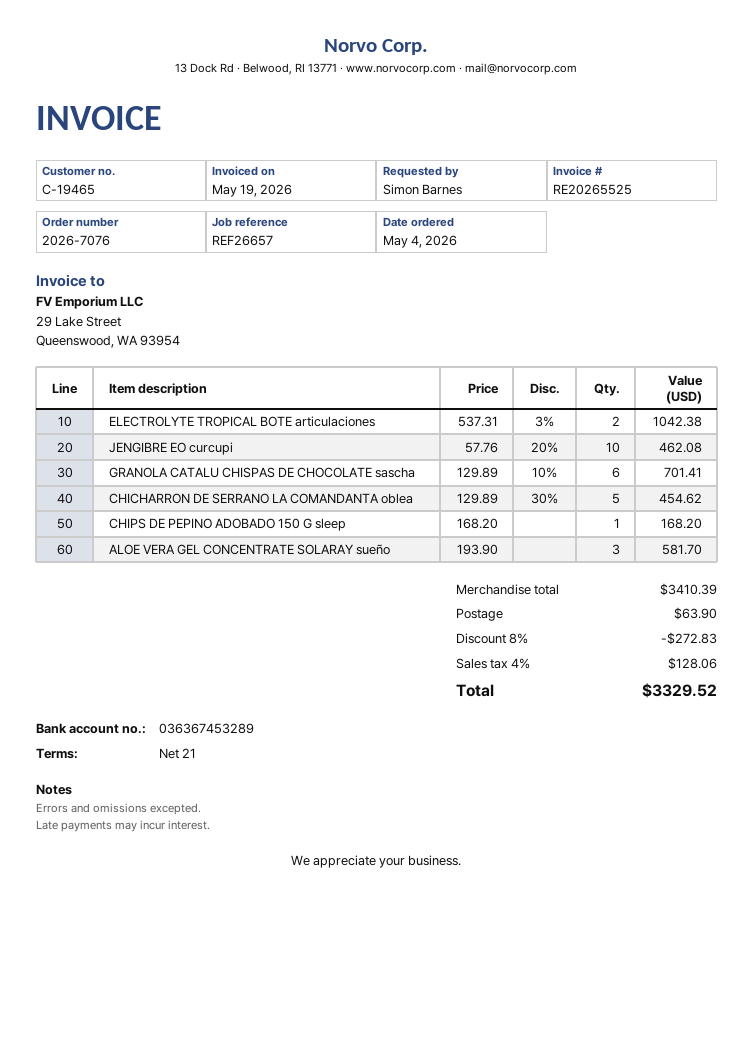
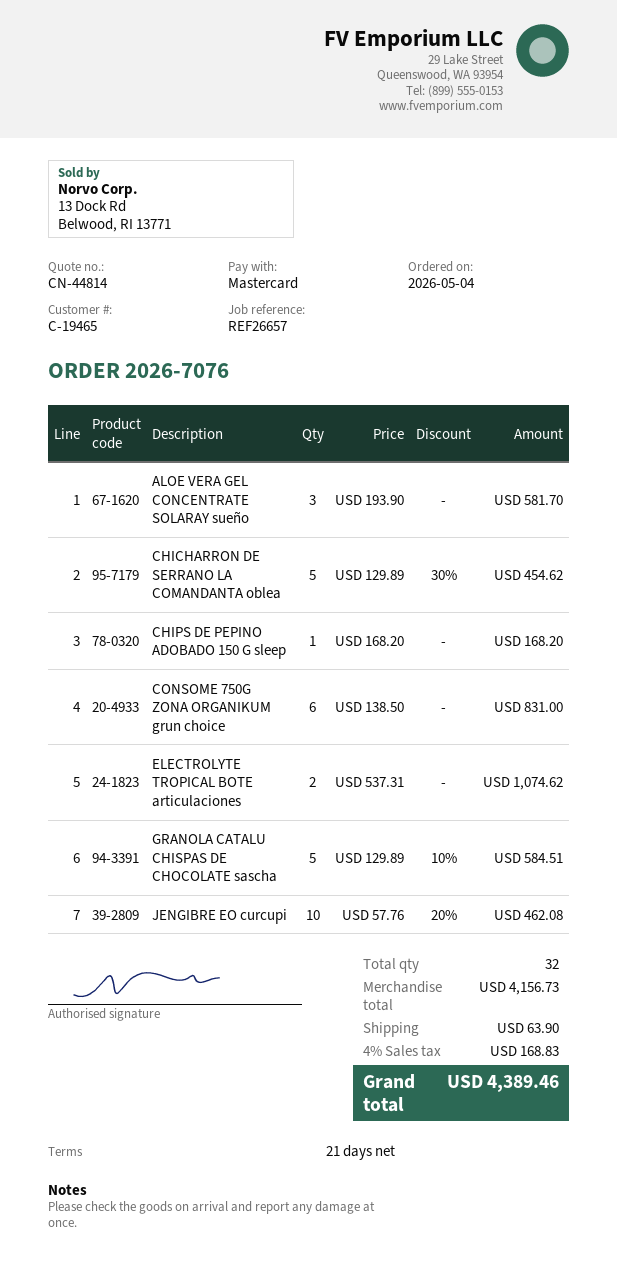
ELECTROLYTE TROPICAL BOTE articulaciones: 2 x 537.31 - 3% = 1042.38 -> 2 x 537.31 = 1074.62
GRANOLA CATALU CHISPAS DE CHOCOLATE sascha: 6 x 129.89 - 10% = 701.41 -> 5 x 129.89 - 10% = 584.51
CONSOME 750G ZONA ORGANIKUM grun choice: none -> 6 x 138.50 = 831.00
subtotal: 3410.39 -> 4156.73
discount: 8% = 272.83 -> none
tax: 4% = 128.06 -> 4% = 168.83
total: 3329.52 -> 4389.46

